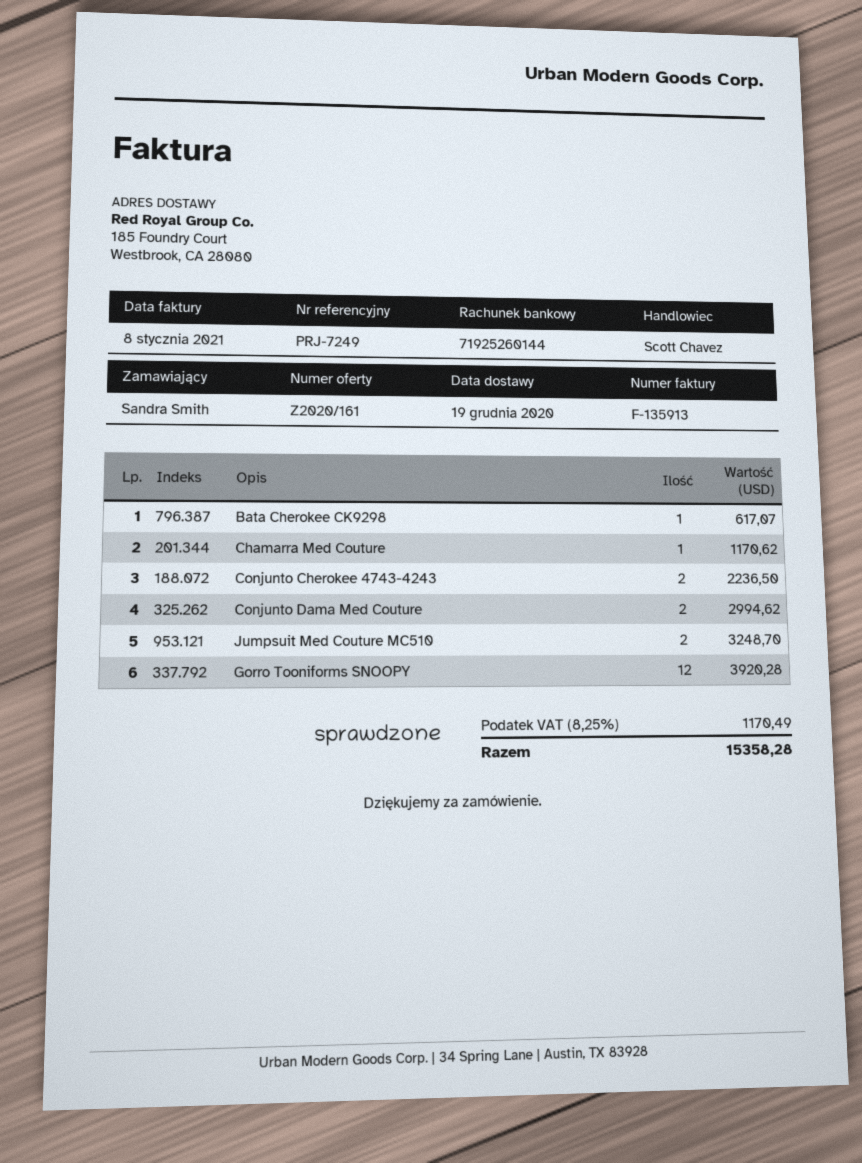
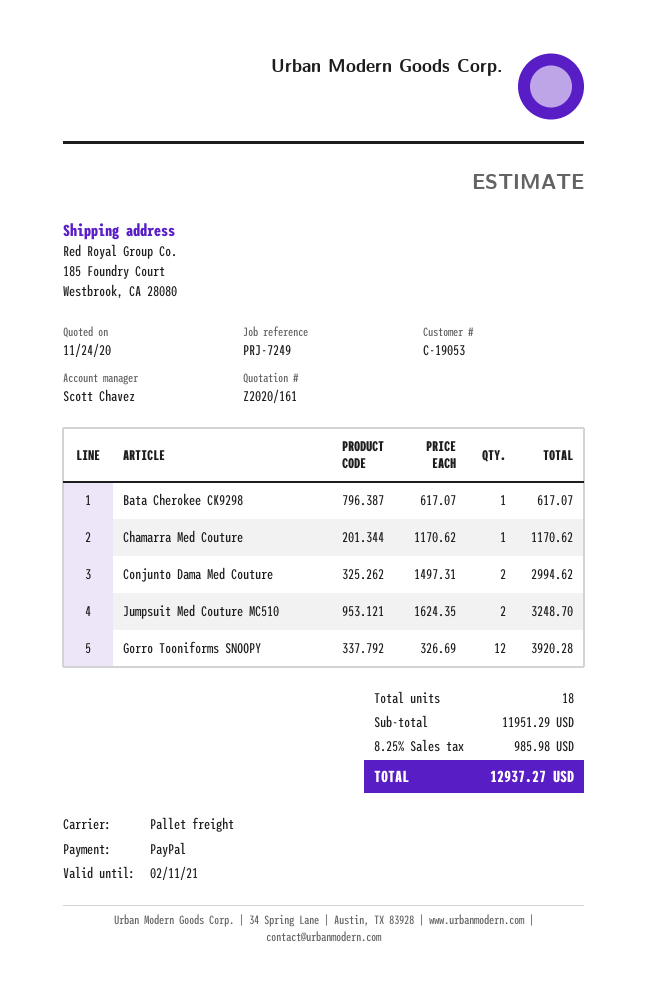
Conjunto Cherokee 4743-4243: 2 for 2236.50 -> none
tax: 8.25% = 1170.49 -> 8.25% = 985.98
total: 15358.28 -> 12937.27

